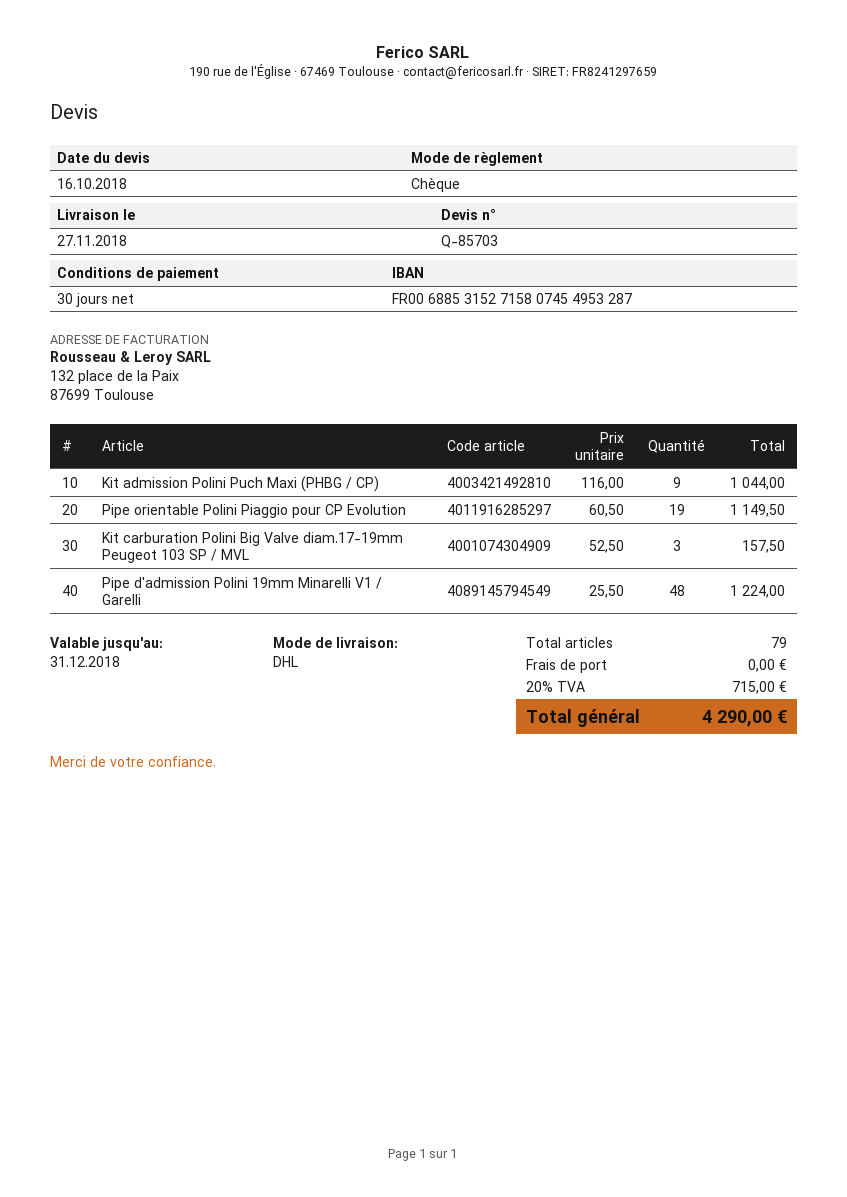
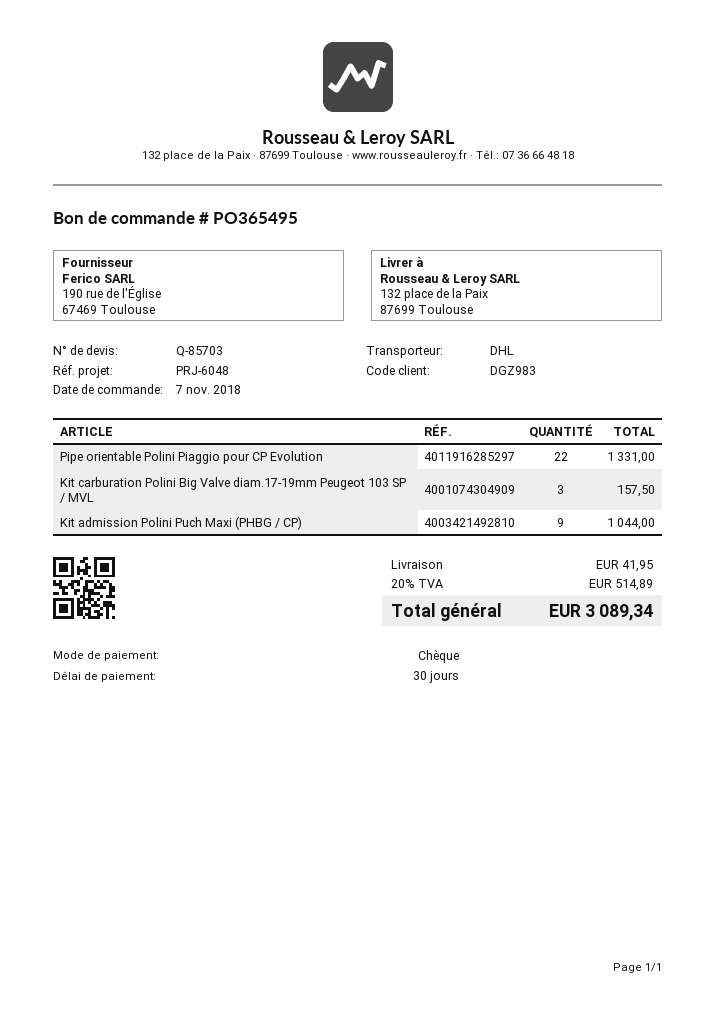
Pipe orientable Polini Piaggio pour CP Evolution: 19 for 1149.50 -> 22 for 1331.00
Pipe d'admission Polini 19mm Minarelli V1 / Garelli: 48 for 1224.00 -> none
shipping: 0.00 -> 41.95
tax: 20% = 715.00 -> 20% = 514.89
total: 4290.00 -> 3089.34

